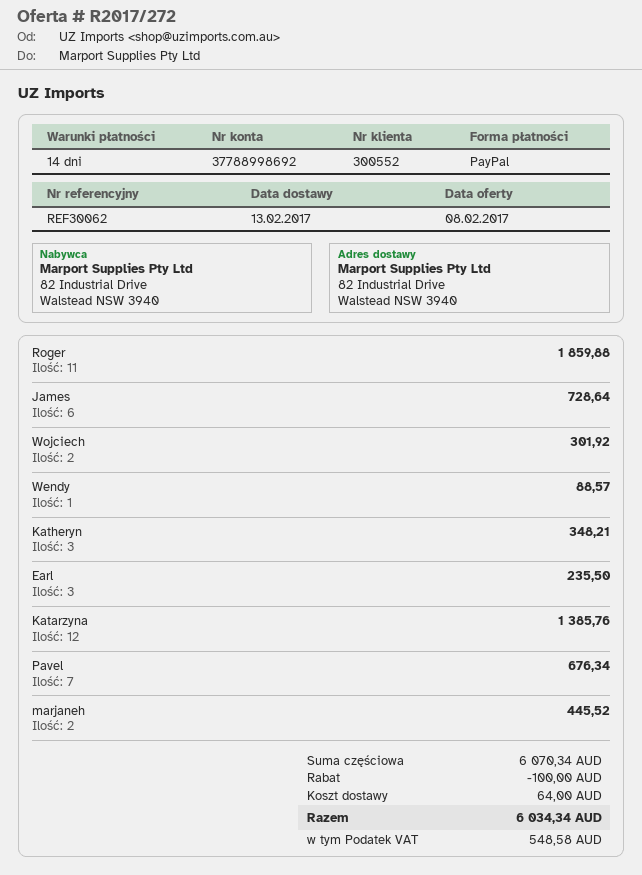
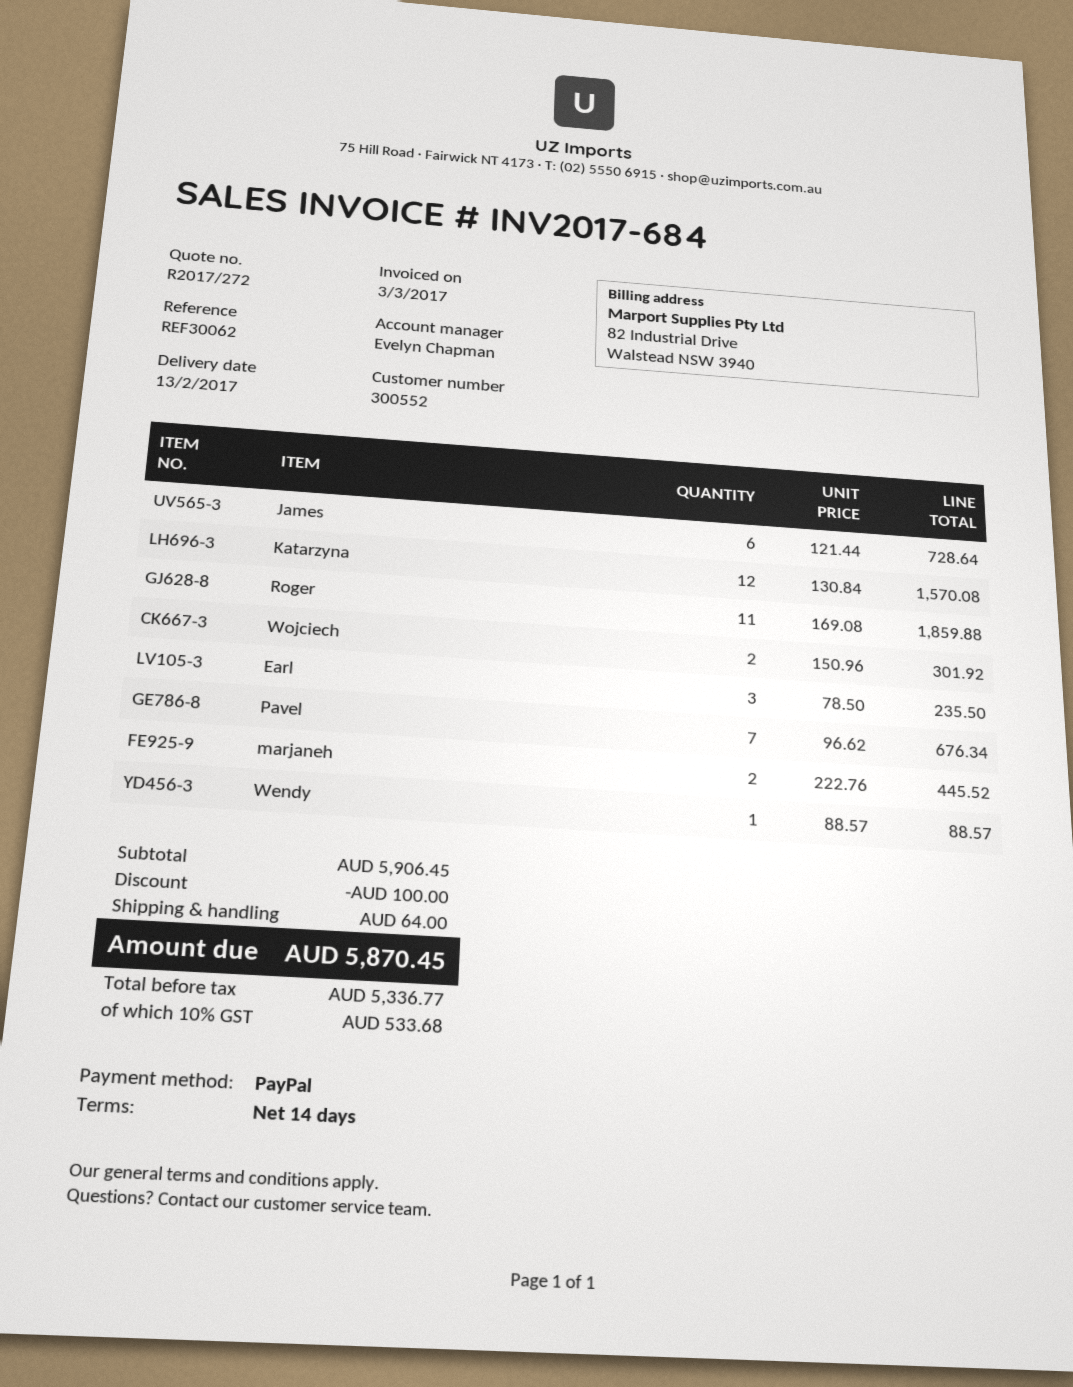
Katheryn: 3 for 348.21 -> none
Katarzyna: 12 for 1385.76 -> 12 for 1570.08
subtotal: 6070.34 -> 5906.45
tax: 548.58 -> 533.68
total: 6034.34 -> 5870.45

